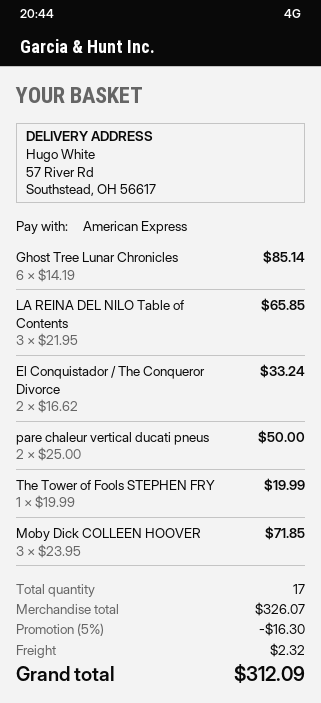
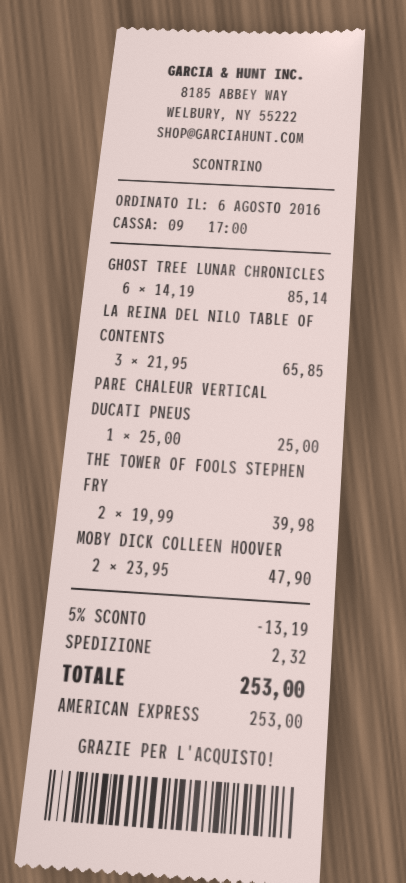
El Conquistador / The Conqueror Divorce: 2 x 16.62 = 33.24 -> none
pare chaleur vertical ducati pneus: 2 x 25.00 = 50.00 -> 1 x 25.00 = 25.00
The Tower of Fools STEPHEN FRY: 1 x 19.99 = 19.99 -> 2 x 19.99 = 39.98
Moby Dick COLLEEN HOOVER: 3 x 23.95 = 71.85 -> 2 x 23.95 = 47.90
discount: 5% = 16.30 -> 5% = 13.19
total: 312.09 -> 253.00

